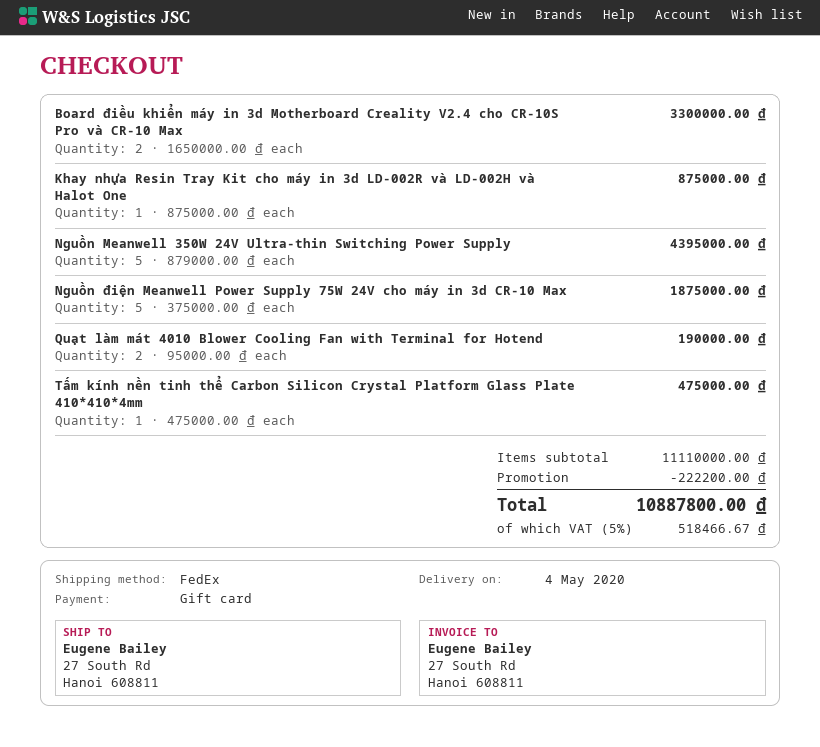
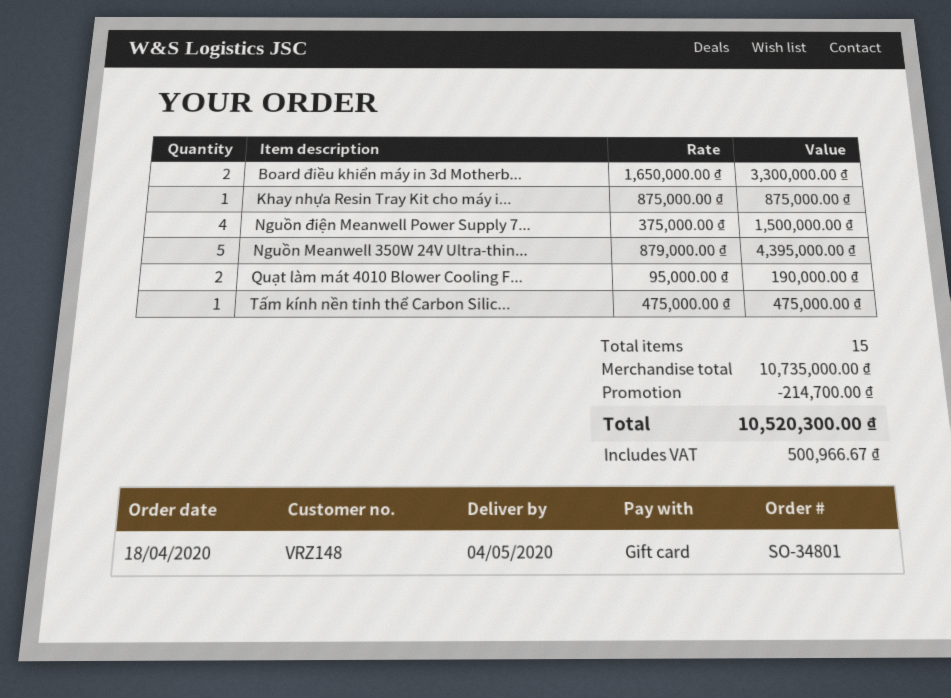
Nguồn điện Meanwell Power Supply 75W 24V cho máy in 3d CR-10 Max: 5 x 375000.00 = 1875000.00 -> 4 x 375000.00 = 1500000.00
subtotal: 11110000.00 -> 10735000.00
discount: 222200.00 -> 214700.00
tax: 518466.67 -> 500966.67
total: 10887800.00 -> 10520300.00

